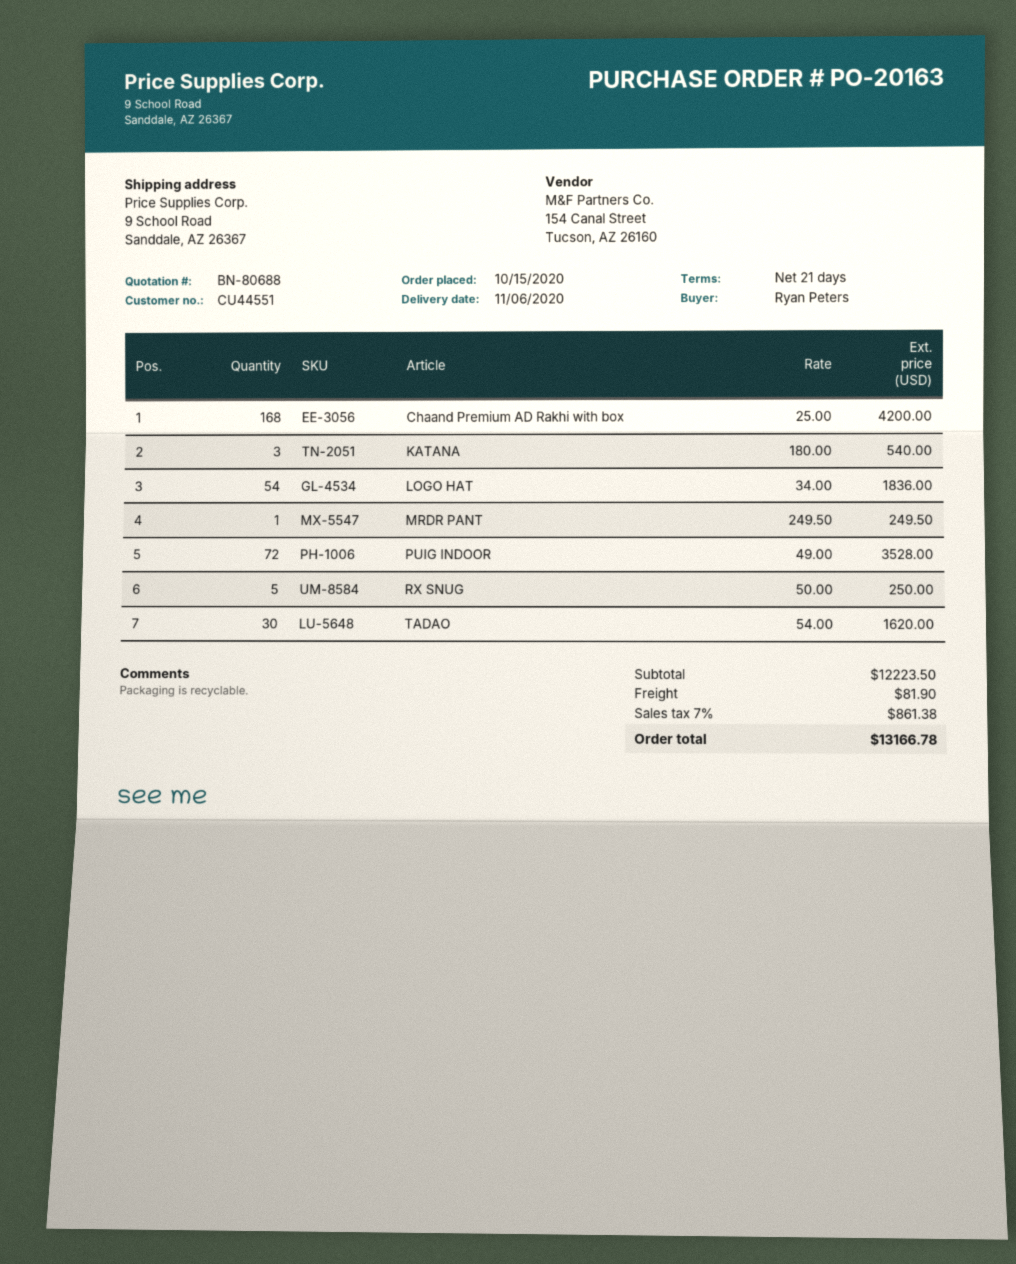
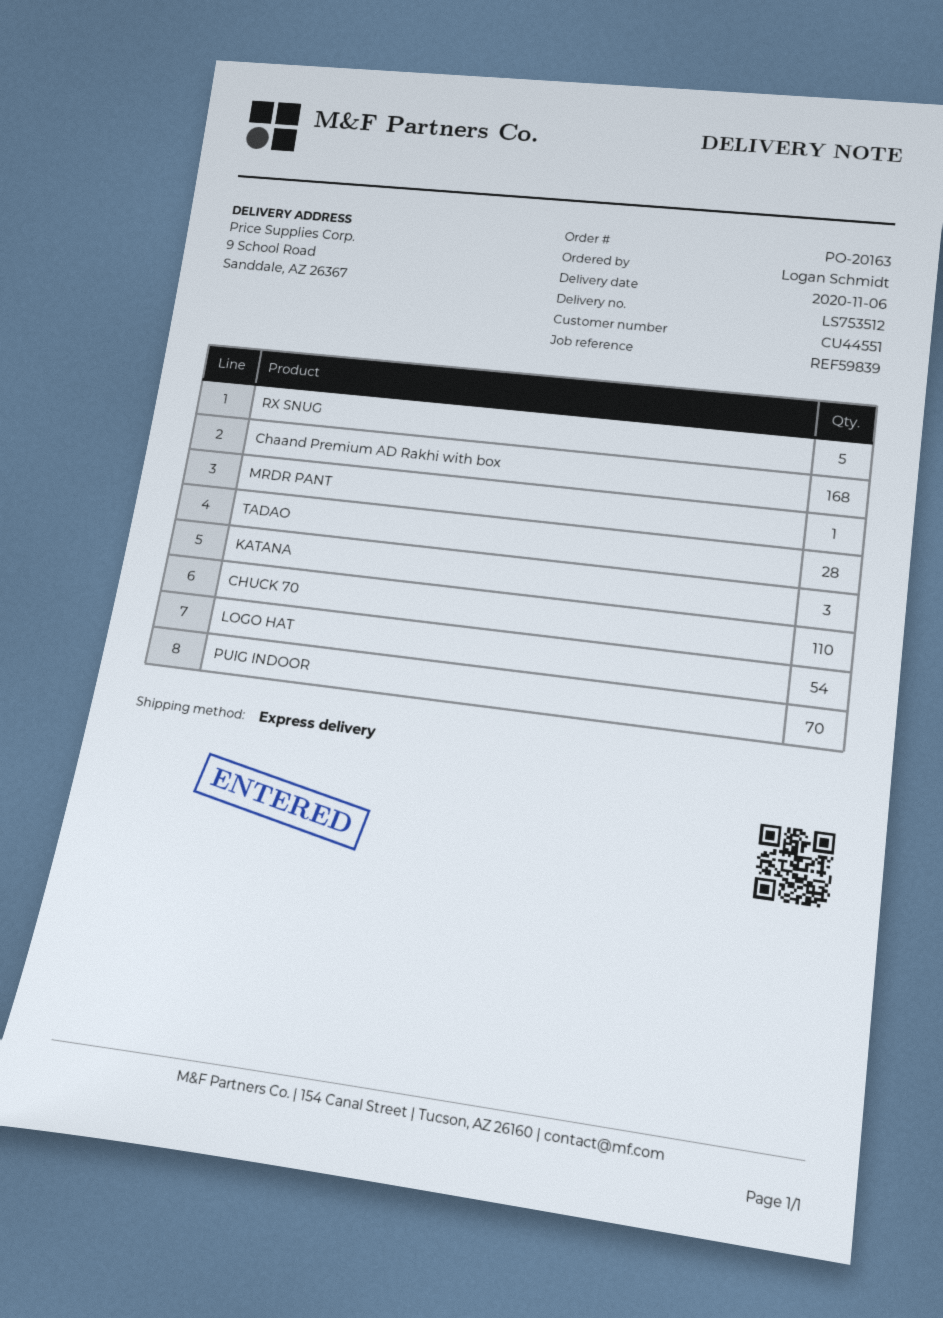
ordered by: Ryan Peters -> Logan Schmidt
PUIG INDOOR: 72 -> 70
TADAO: 30 -> 28
CHUCK 70: none -> 110

